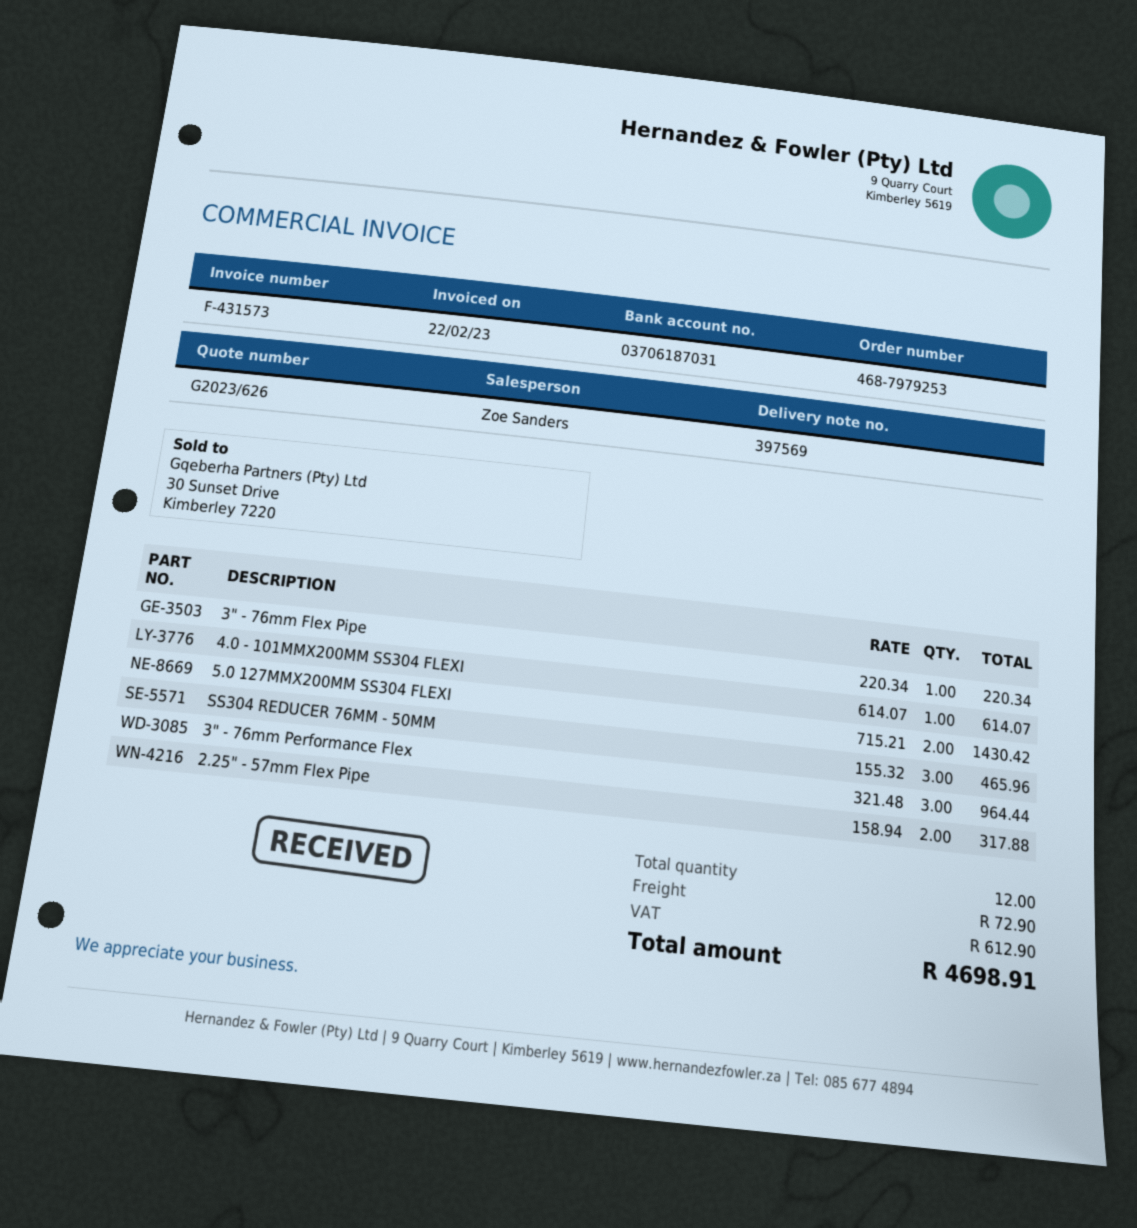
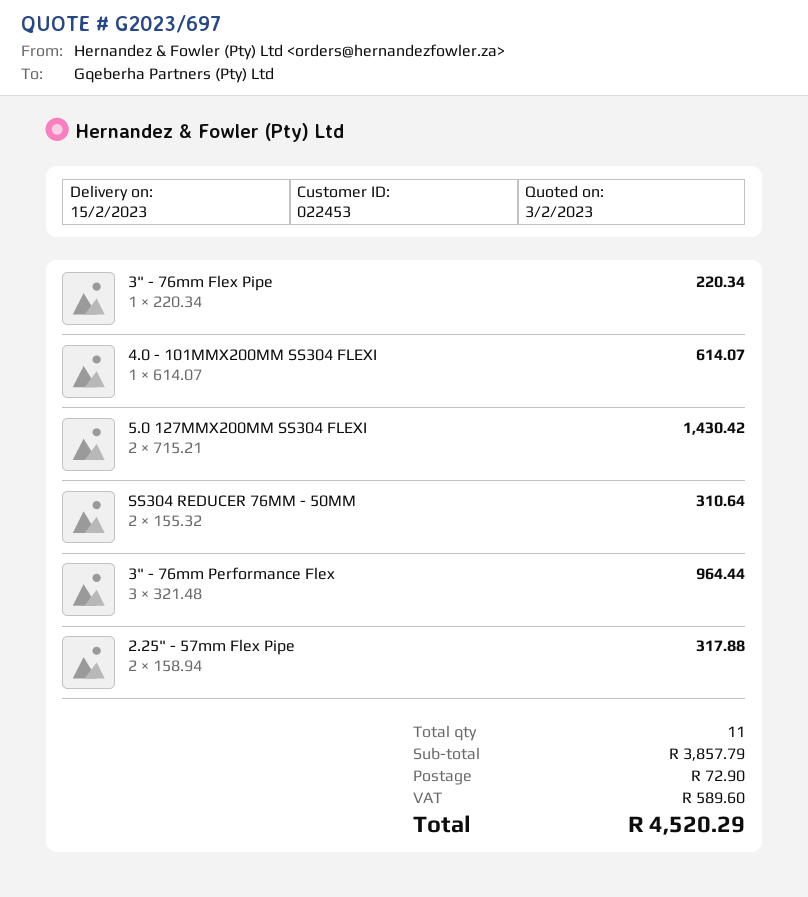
quote number: G2023/626 -> G2023/697
SS304 REDUCER 76MM - 50MM: 3 x 155.32 = 465.96 -> 2 x 155.32 = 310.64
total quantity: 12 -> 11
tax: 612.90 -> 589.60
total: 4698.91 -> 4520.29

